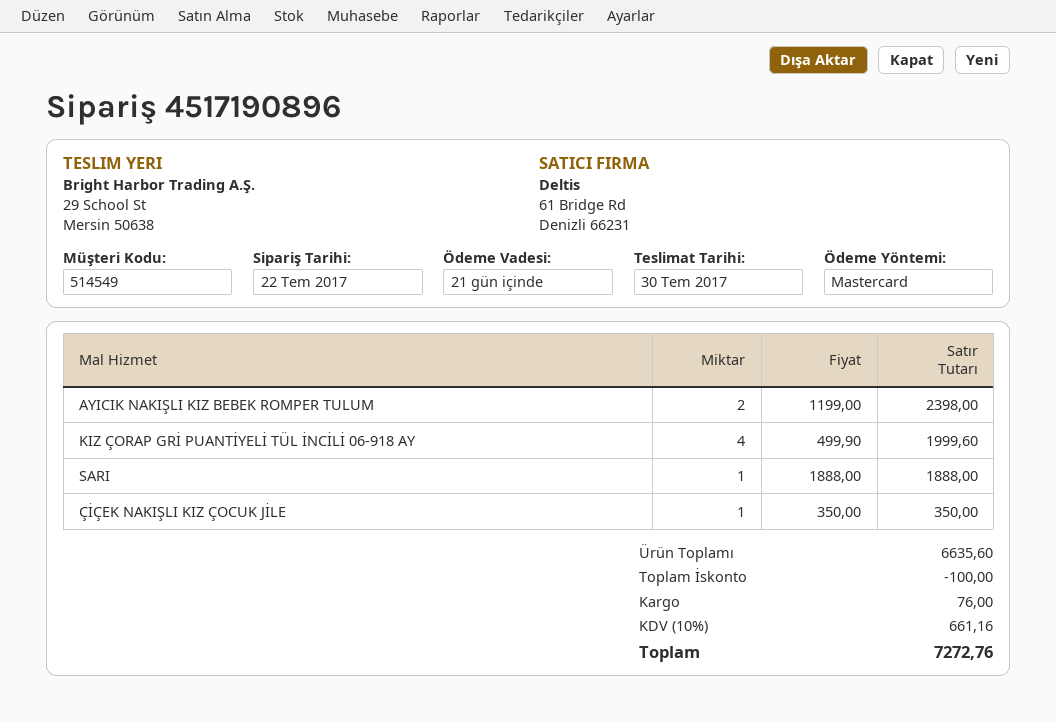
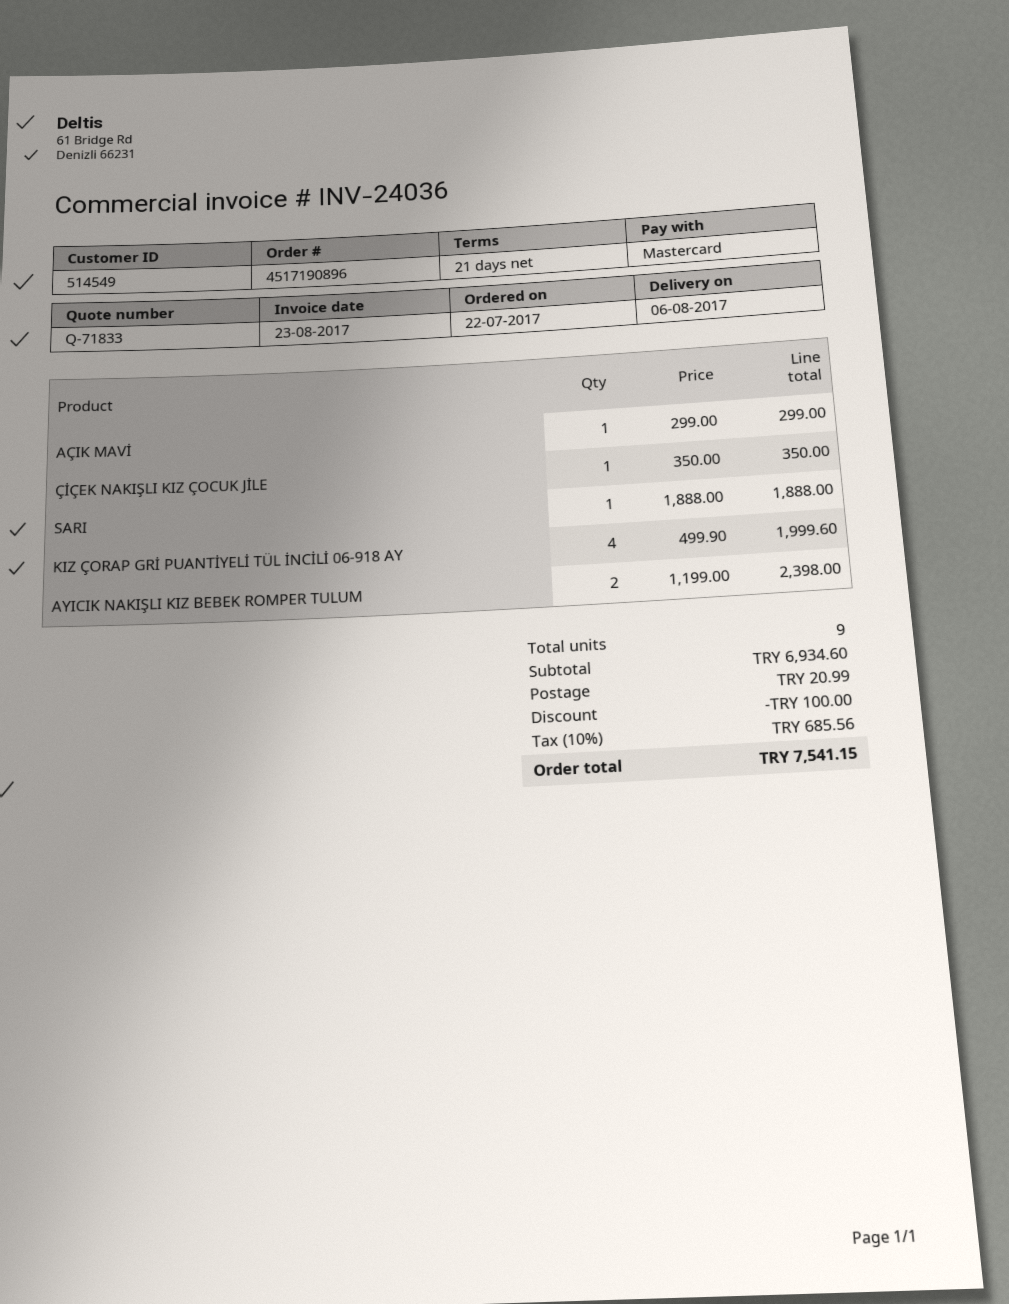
delivery date: 2017-07-30 -> 2017-08-06
AÇIK MAVİ: none -> 1 x 299.00 = 299.00
subtotal: 6635.60 -> 6934.60
shipping: 76.00 -> 20.99
tax: 10% = 661.16 -> 10% = 685.56
total: 7272.76 -> 7541.15

